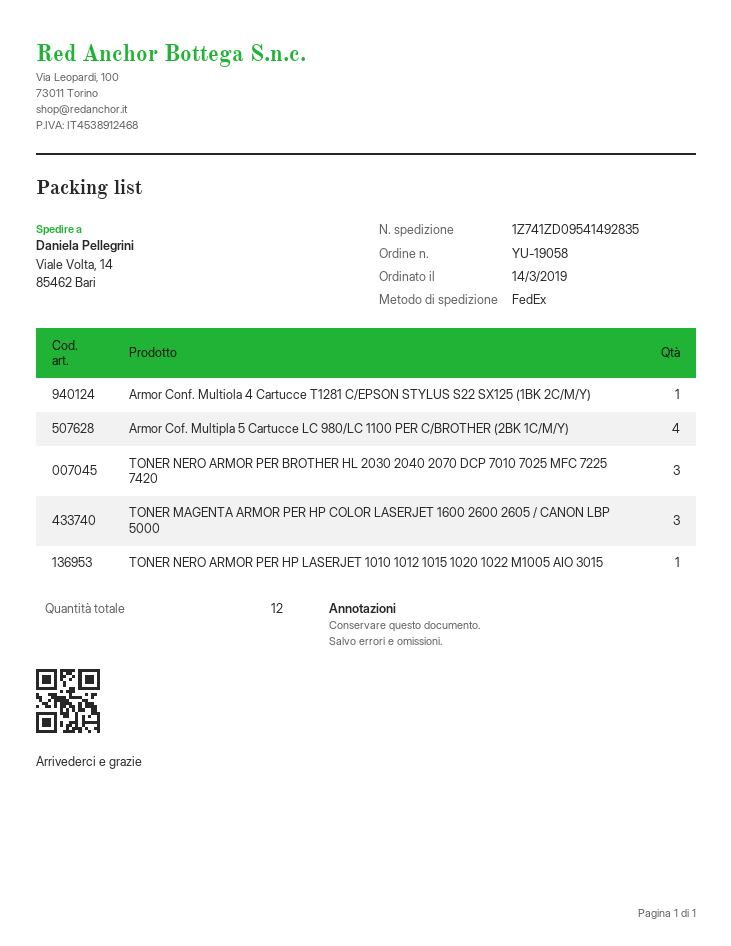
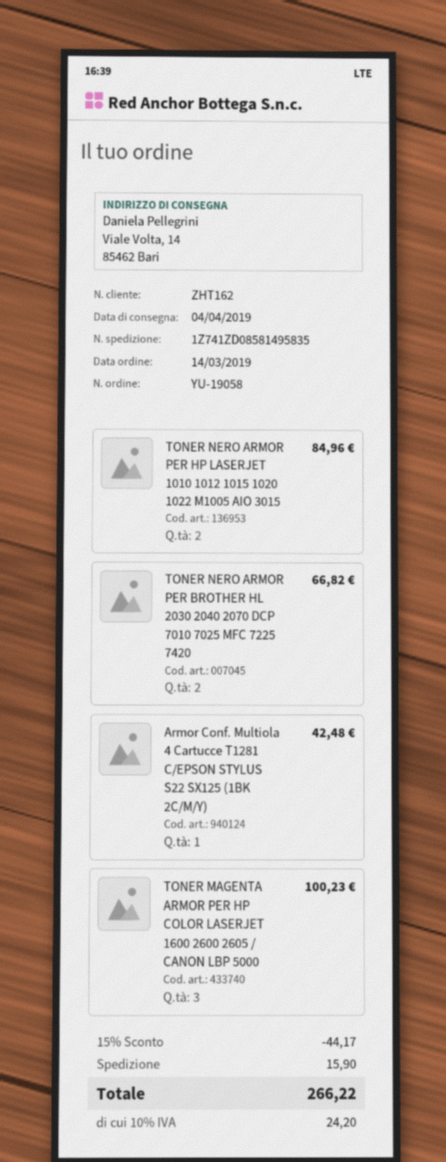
tracking number: 1Z741ZD09541492835 -> 1Z741ZD08581495835
Armor Cof. Multipla 5 Cartucce LC 980/LC 1100 PER C/BROTHER (2BK 1C/M/Y): 4 -> none
TONER NERO ARMOR PER BROTHER HL 2030 2040 2070 DCP 7010 7025 MFC 7225 7420: 3 -> 2
TONER NERO ARMOR PER HP LASERJET 1010 1012 1015 1020 1022 M1005 AIO 3015: 1 -> 2

